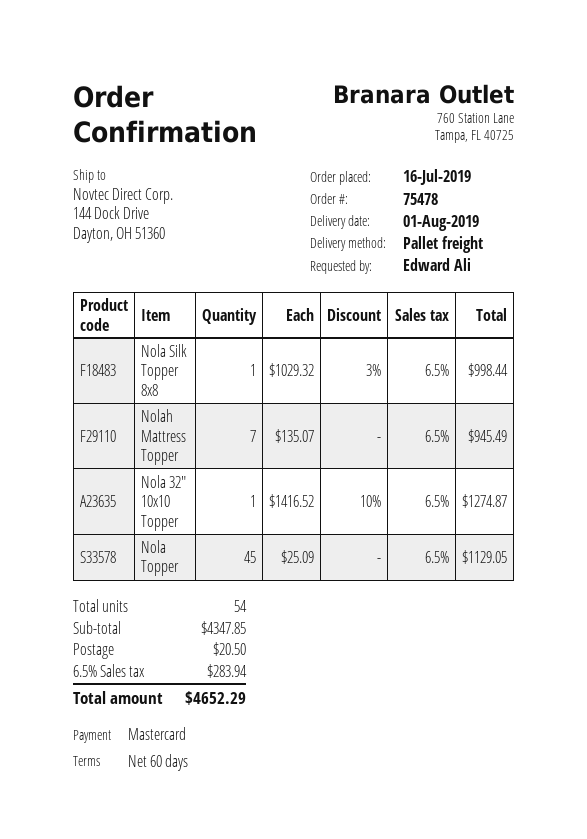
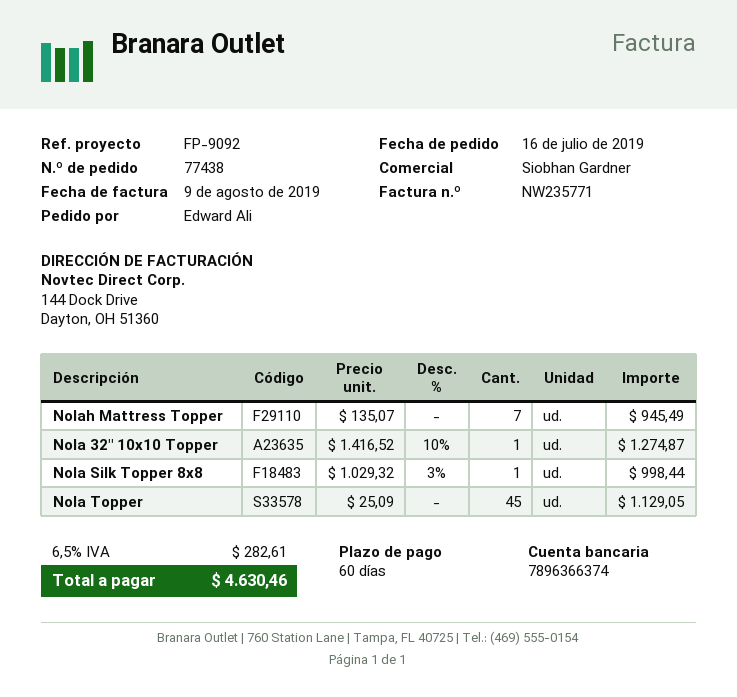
order number: 75478 -> 77438
shipping: 20.50 -> none
tax: 6.5% = 283.94 -> 6.5% = 282.61
total: 4652.29 -> 4630.46

